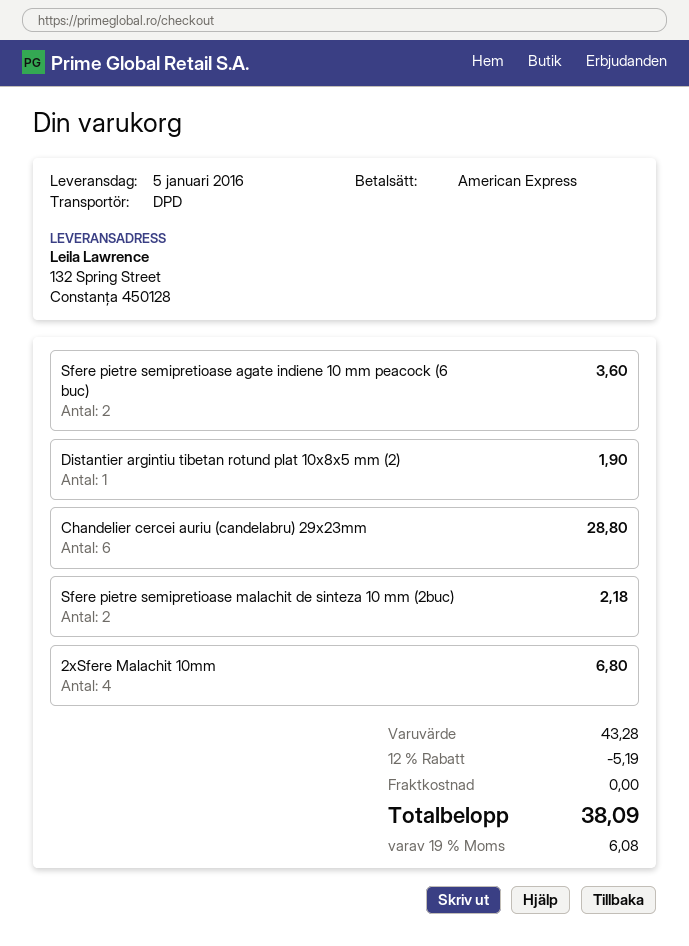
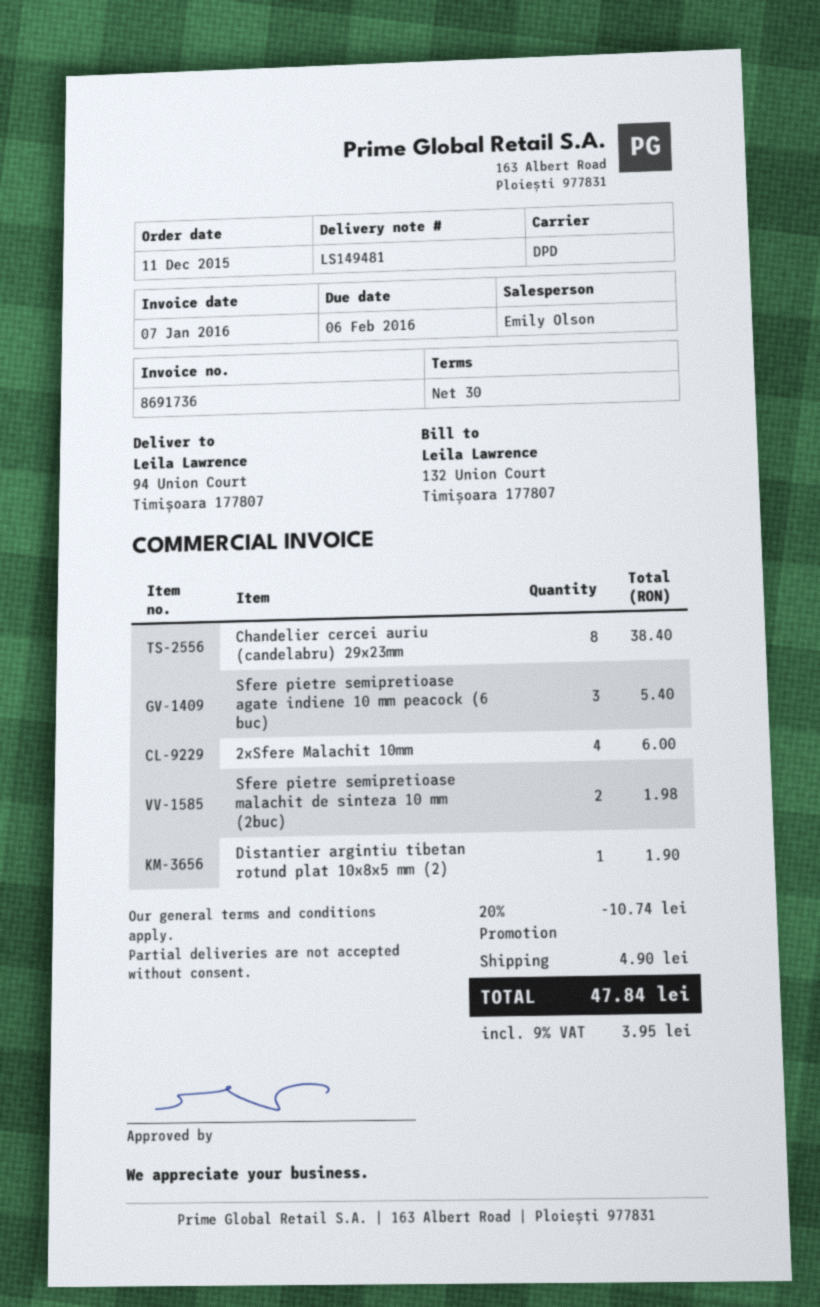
ship to: 132 Spring Street, Constanța 450128 -> 94 Union Court, Timișoara 177807
Sfere pietre semipretioase agate indiene 10 mm peacock (6 buc): 2 for 3.60 -> 3 for 5.40
Chandelier cercei auriu (candelabru) 29x23mm: 6 for 28.80 -> 8 for 38.40
Sfere pietre semipretioase malachit de sinteza 10 mm (2buc): 2 for 2.18 -> 2 for 1.98
2xSfere Malachit 10mm: 4 for 6.80 -> 4 for 6.00
discount: 12% = 5.19 -> 20% = 10.74
shipping: 0.00 -> 4.90
tax: 19% = 6.08 -> 9% = 3.95
total: 38.09 -> 47.84

